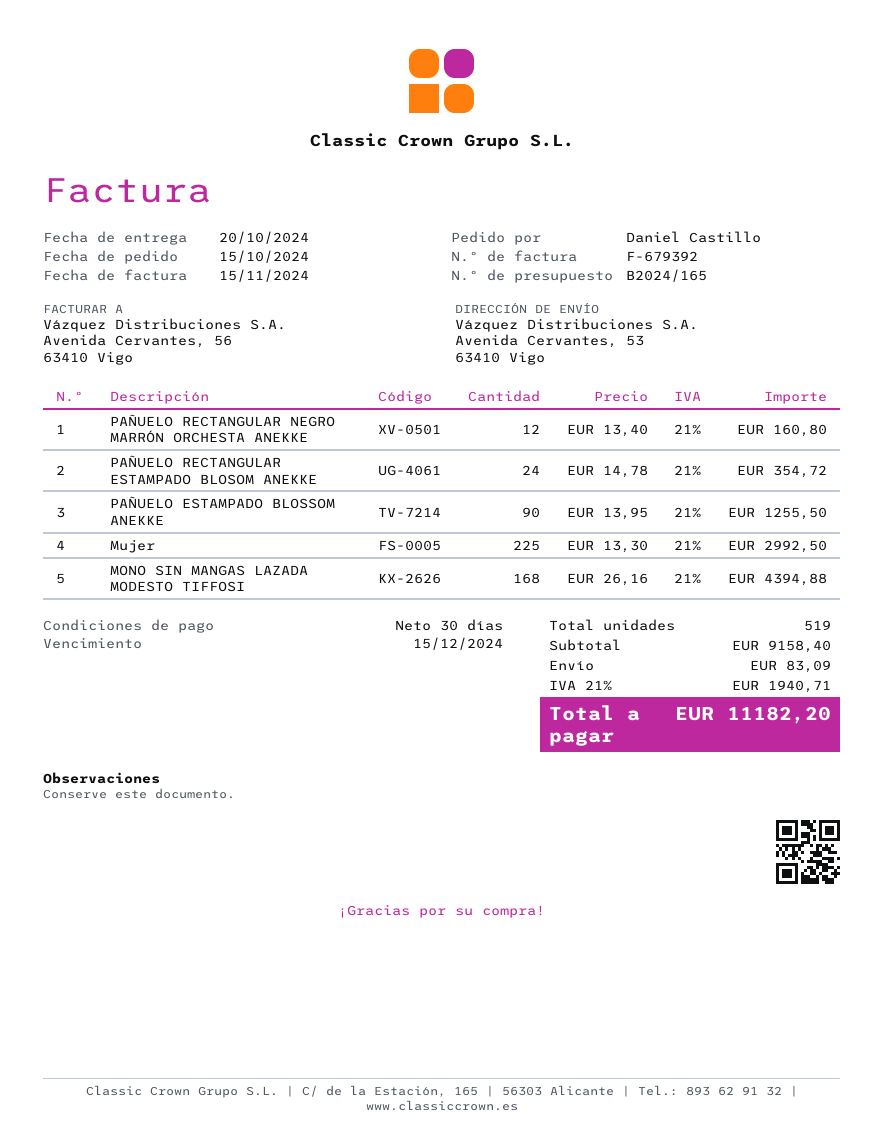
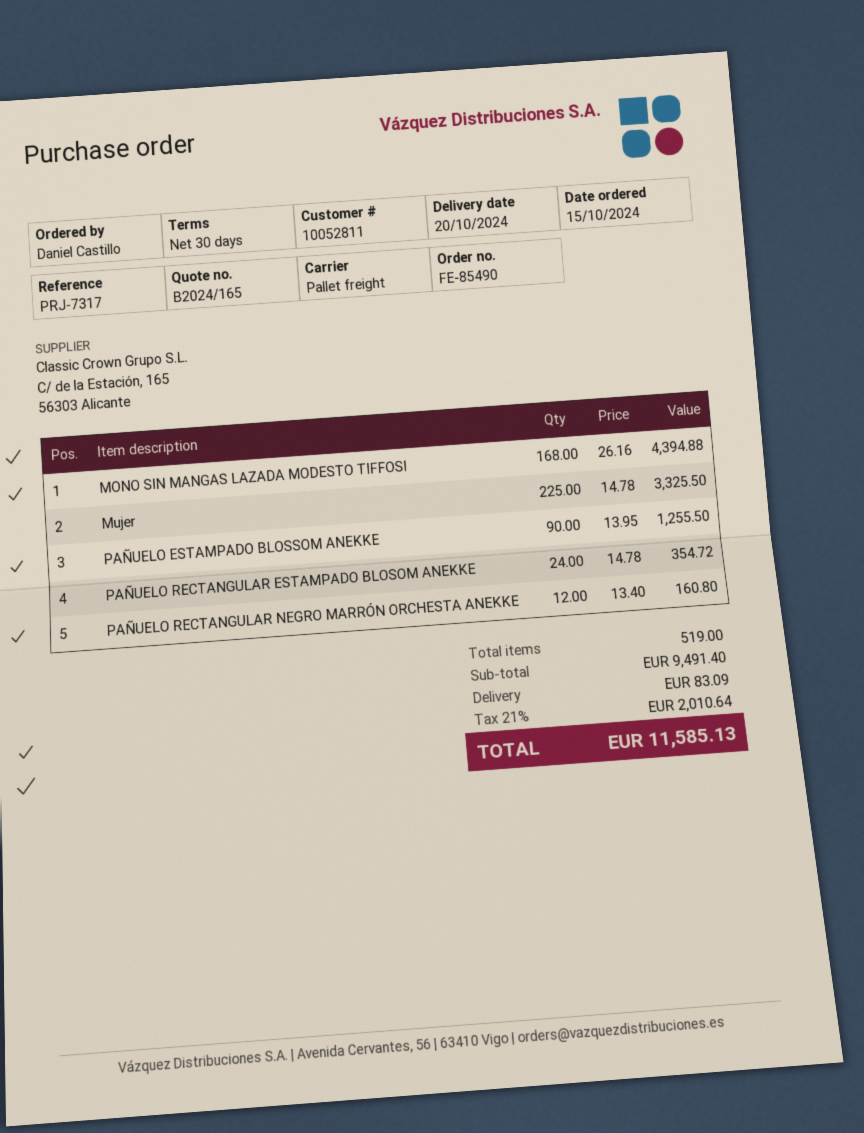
Mujer: 225 x 13.30 = 2992.50 -> 225 x 14.78 = 3325.50
subtotal: 9158.40 -> 9491.40
tax: 21% = 1940.71 -> 21% = 2010.64
total: 11182.20 -> 11585.13

